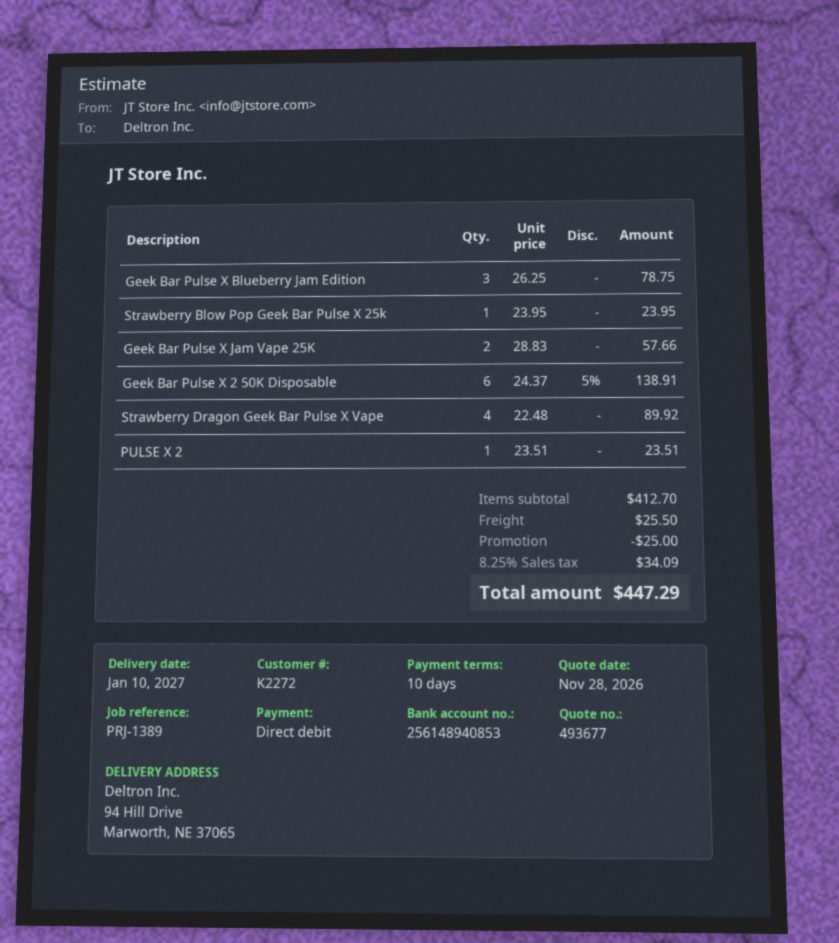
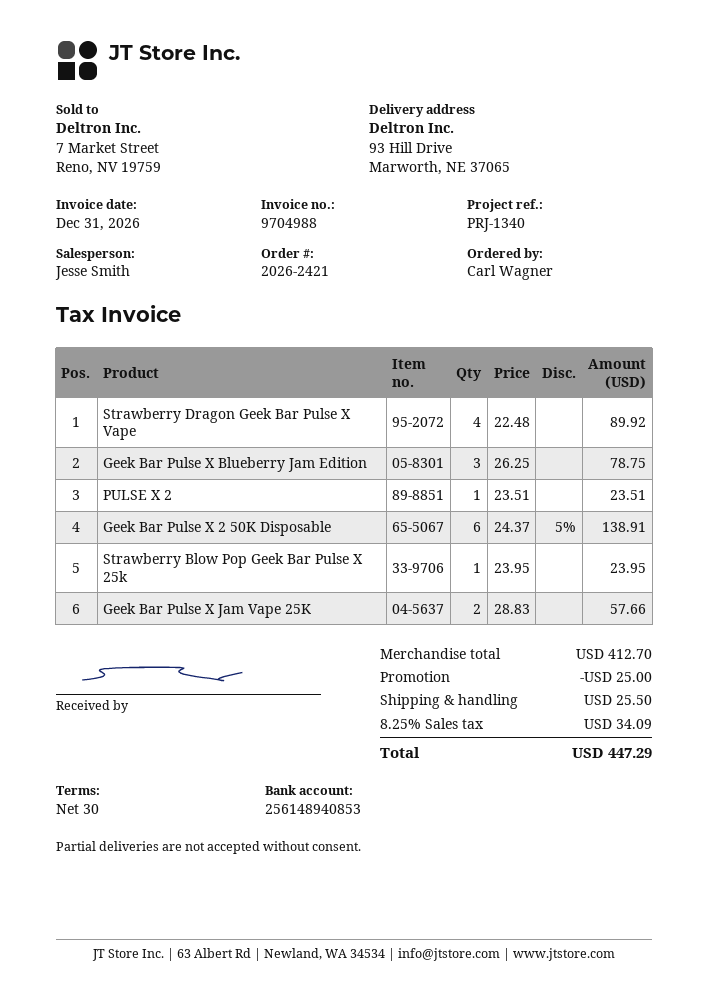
payment terms: 10 days -> 30 days
reference: PRJ-1389 -> PRJ-1340
ship to: 94 Hill Drive, Marworth, NE 37065 -> 93 Hill Drive, Marworth, NE 37065

